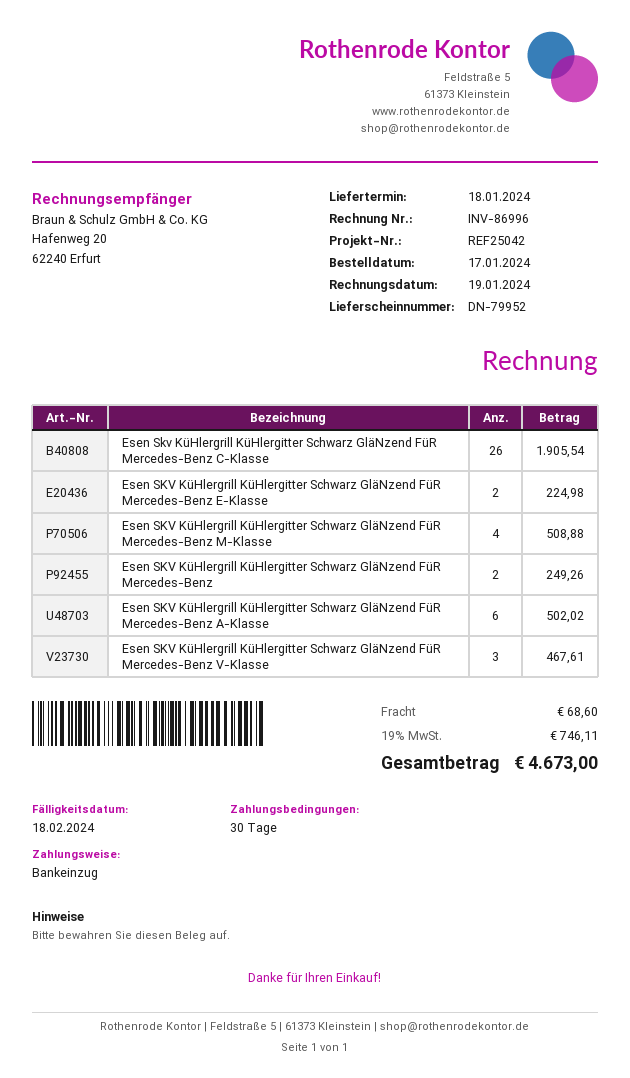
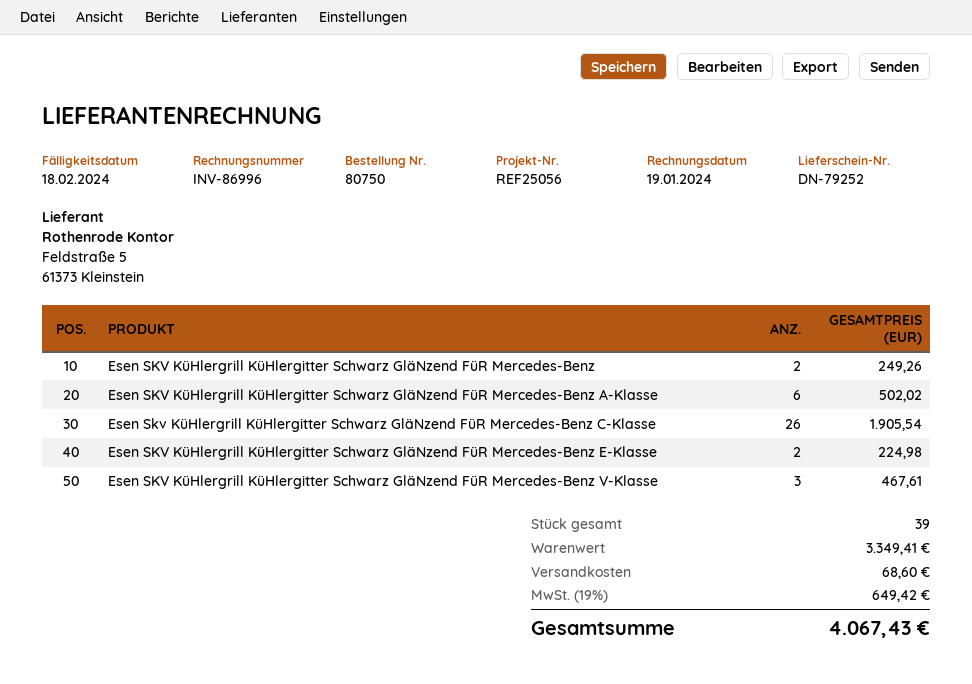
delivery note number: DN-79952 -> DN-79252
reference: REF25042 -> REF25056
Esen SKV KüHlergrill KüHlergitter Schwarz GläNzend FüR Mercedes-Benz M-Klasse: 4 for 508.88 -> none
tax: 19% = 746.11 -> 19% = 649.42
total: 4673.00 -> 4067.43

